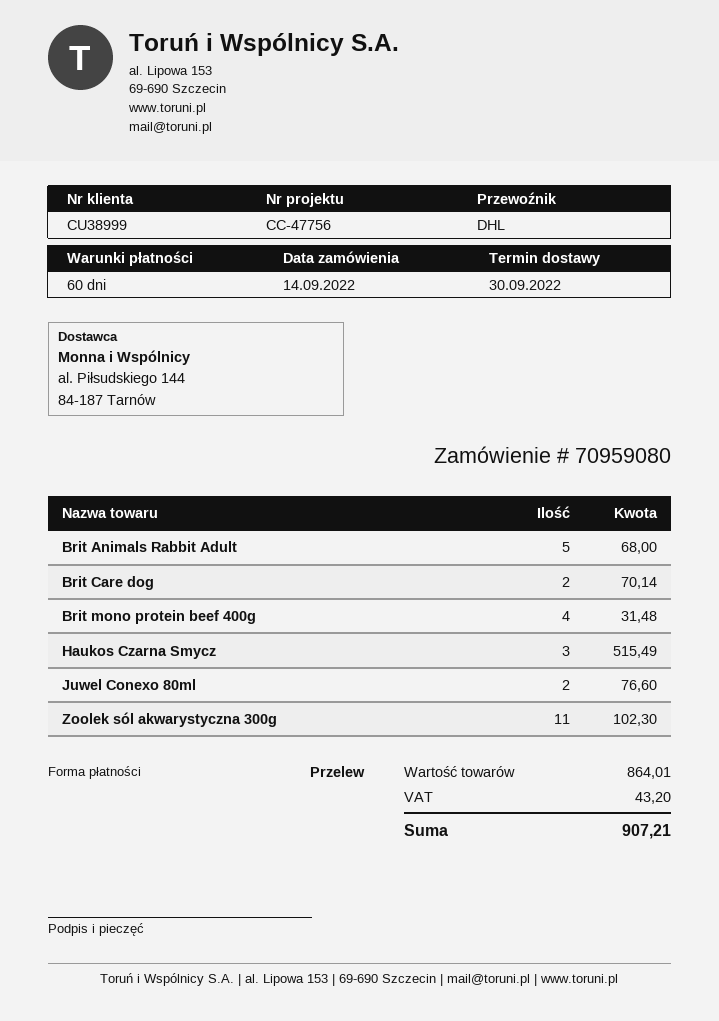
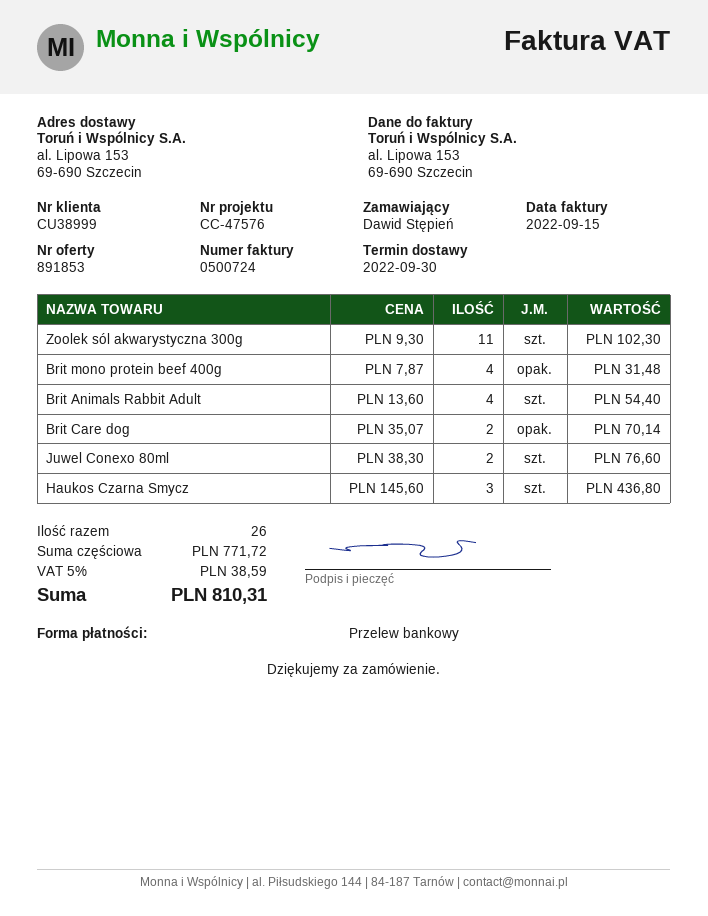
reference: CC-47756 -> CC-47576
Brit Animals Rabbit Adult: 5 for 68.00 -> 4 for 54.40
Haukos Czarna Smycz: 3 for 515.49 -> 3 for 436.80
subtotal: 864.01 -> 771.72
tax: 43.20 -> 38.59
total: 907.21 -> 810.31

